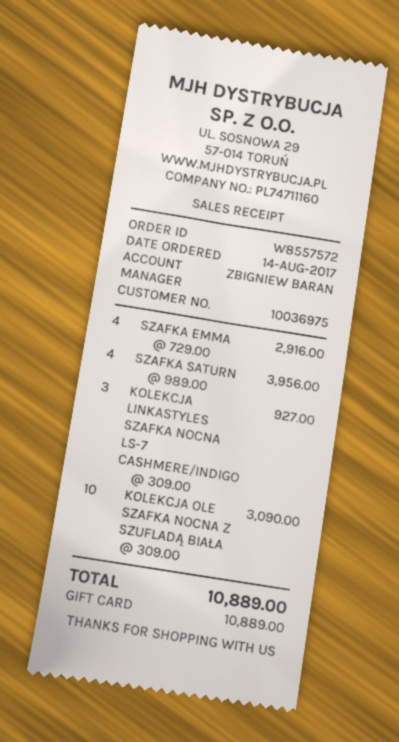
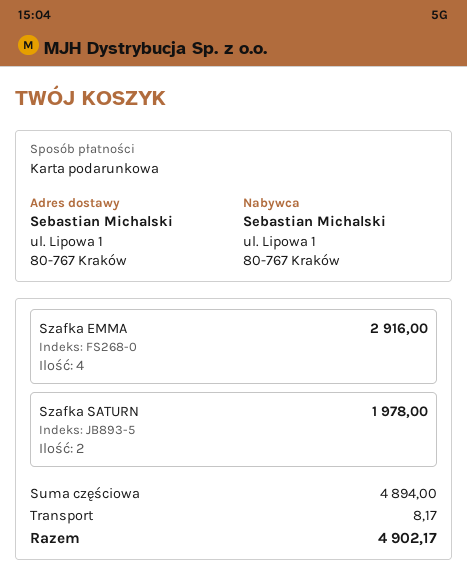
SZAFKA SATURN: 4 for 3956.00 -> 2 for 1978.00
KOLEKCJA LINKASTYLES SZAFKA NOCNA LS-7 CASHMERE/INDIGO: 3 for 927.00 -> none
KOLEKCJA OLE SZAFKA NOCNA Z SZUFLADĄ BIAŁA: 10 for 3090.00 -> none
shipping: none -> 8.17
total: 10889.00 -> 4902.17

